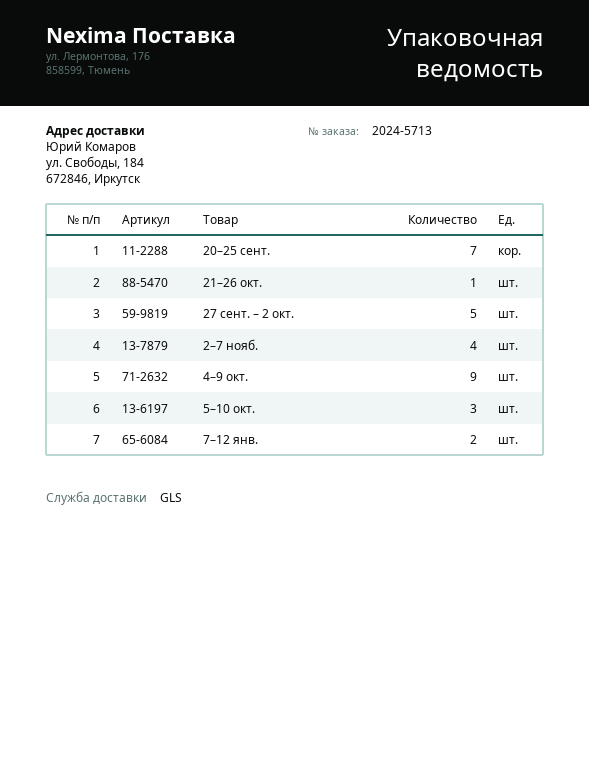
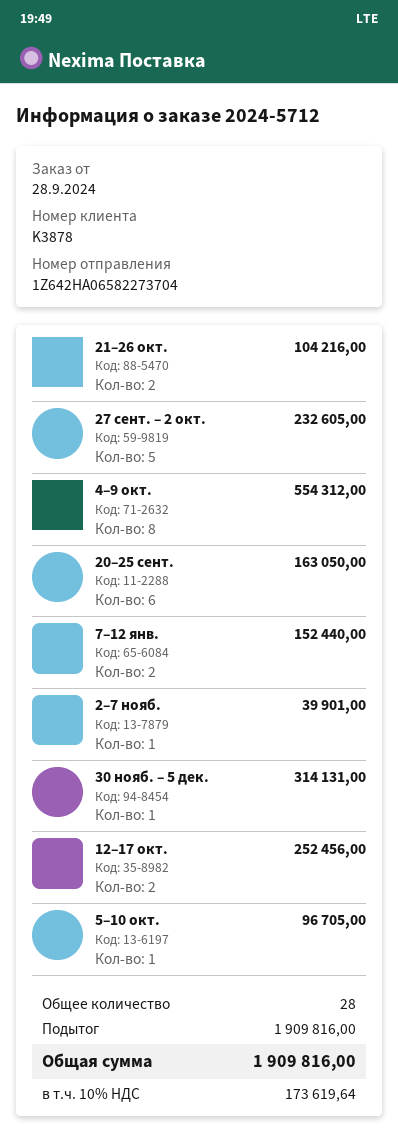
order number: 2024-5713 -> 2024-5712
20–25 сент.: 7 -> 6
21–26 окт.: 1 -> 2
2–7 нояб.: 4 -> 1
4–9 окт.: 9 -> 8
5–10 окт.: 3 -> 1
30 нояб. – 5 дек.: none -> 1
12–17 окт.: none -> 2

